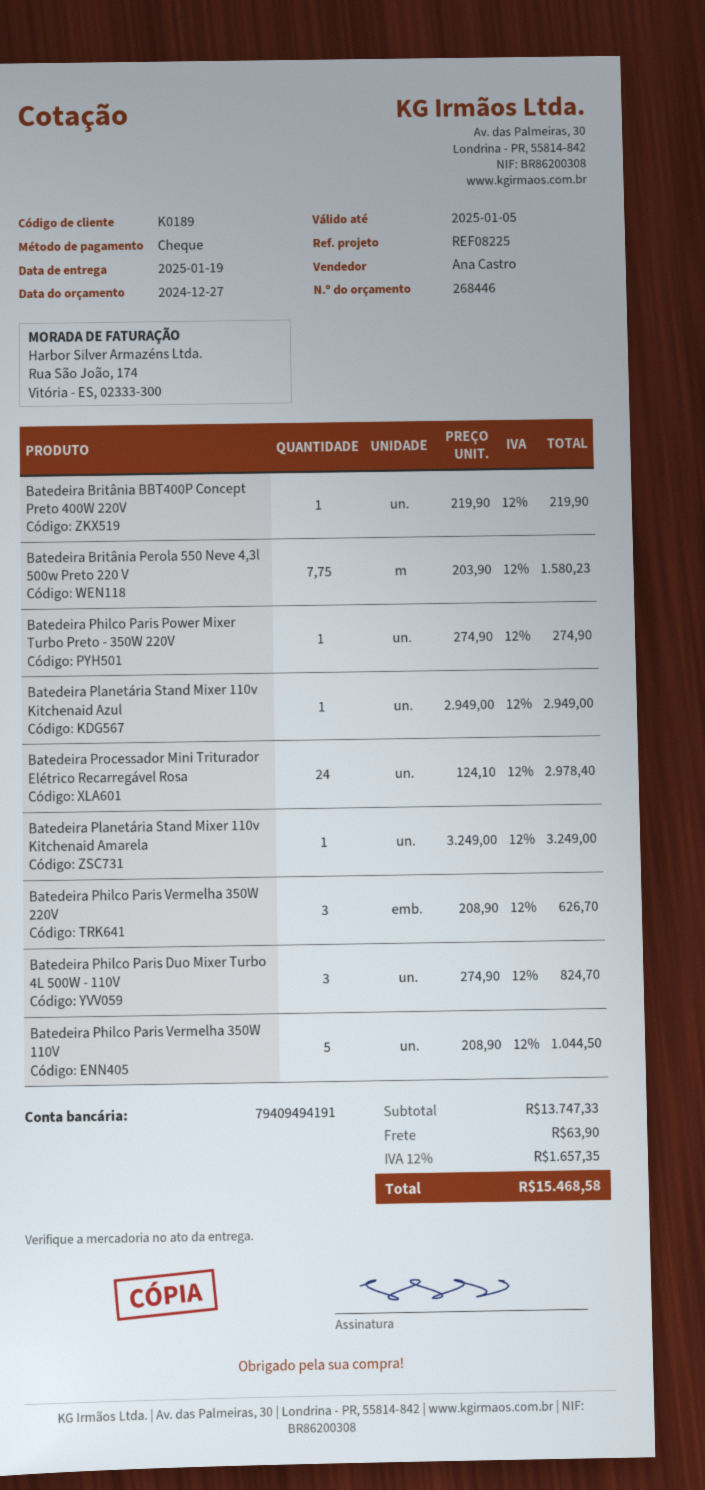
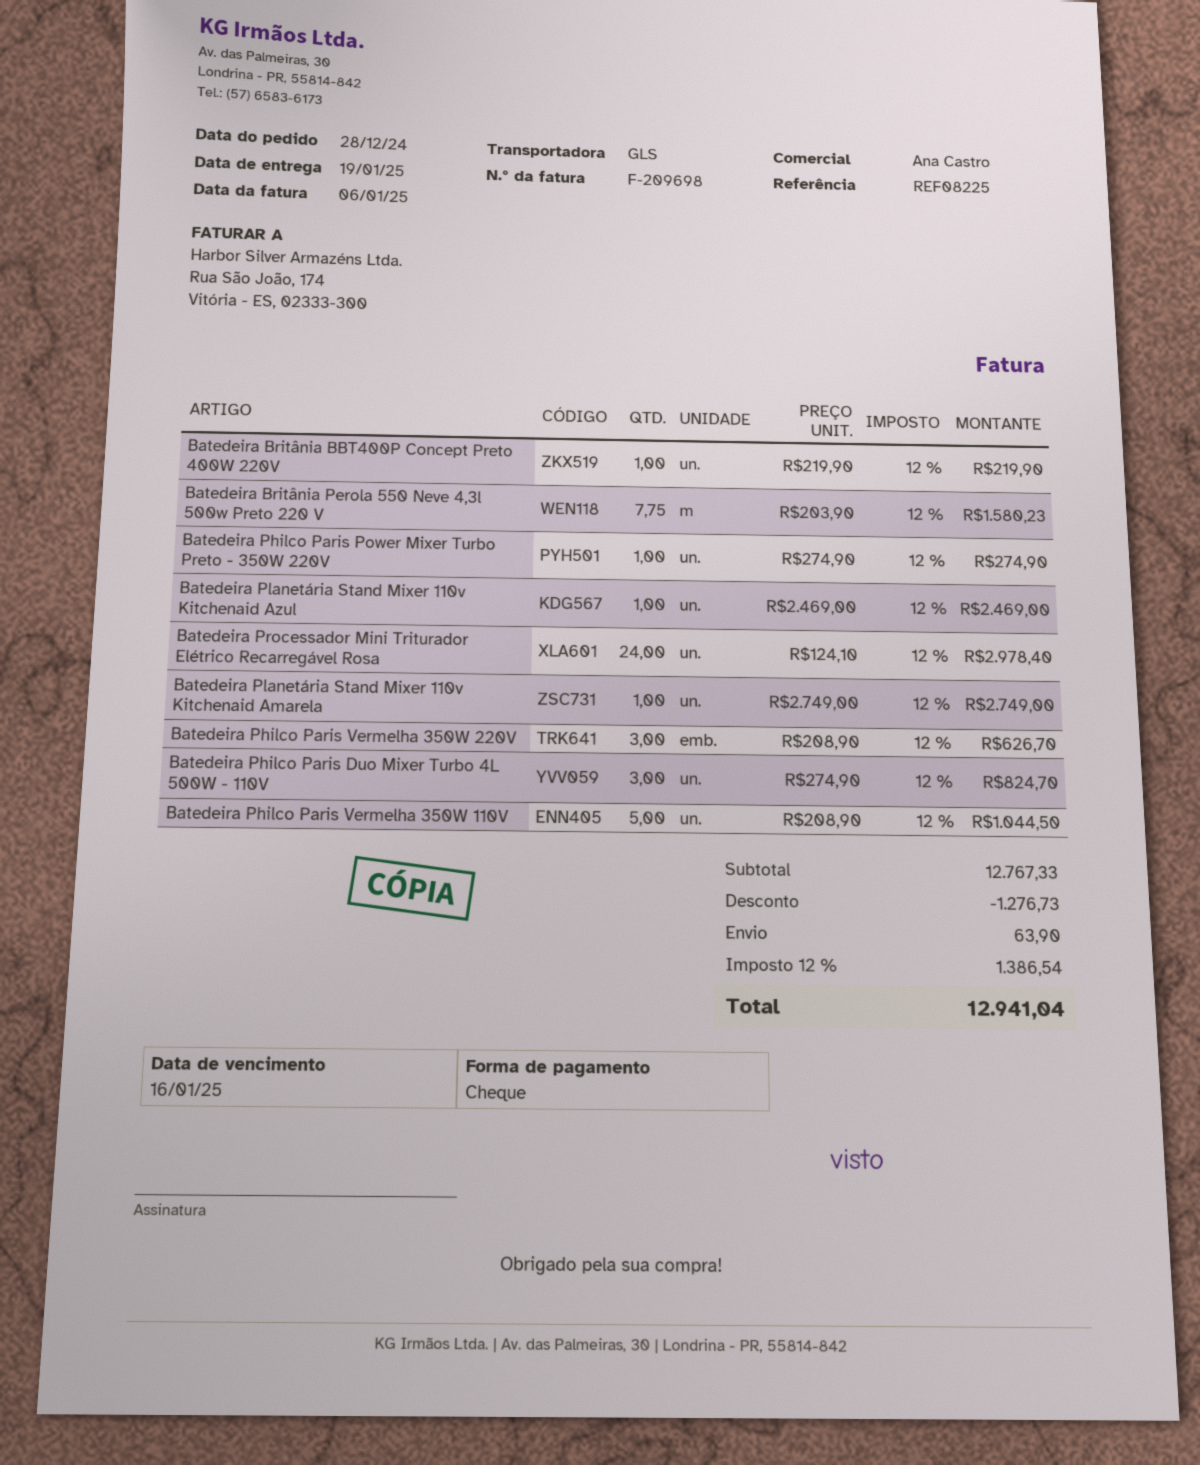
Batedeira Planetária Stand Mixer 110v Kitchenaid Azul: 1 x 2949.00 = 2949.00 -> 1 x 2469.00 = 2469.00
Batedeira Planetária Stand Mixer 110v Kitchenaid Amarela: 1 x 3249.00 = 3249.00 -> 1 x 2749.00 = 2749.00
subtotal: 13747.33 -> 12767.33
discount: none -> 1276.73
tax: 12% = 1657.35 -> 12% = 1386.54
total: 15468.58 -> 12941.04

